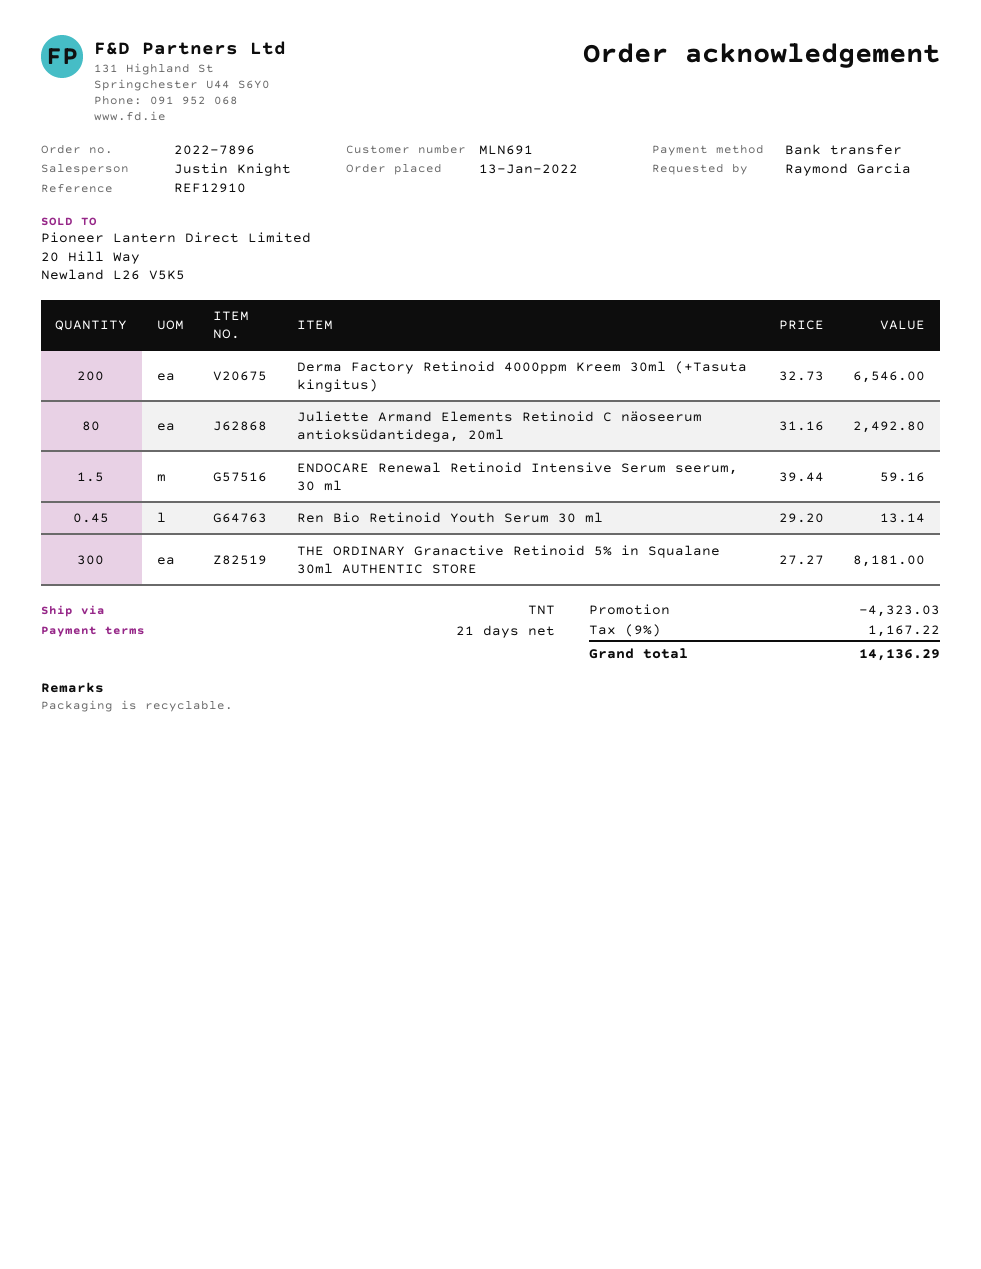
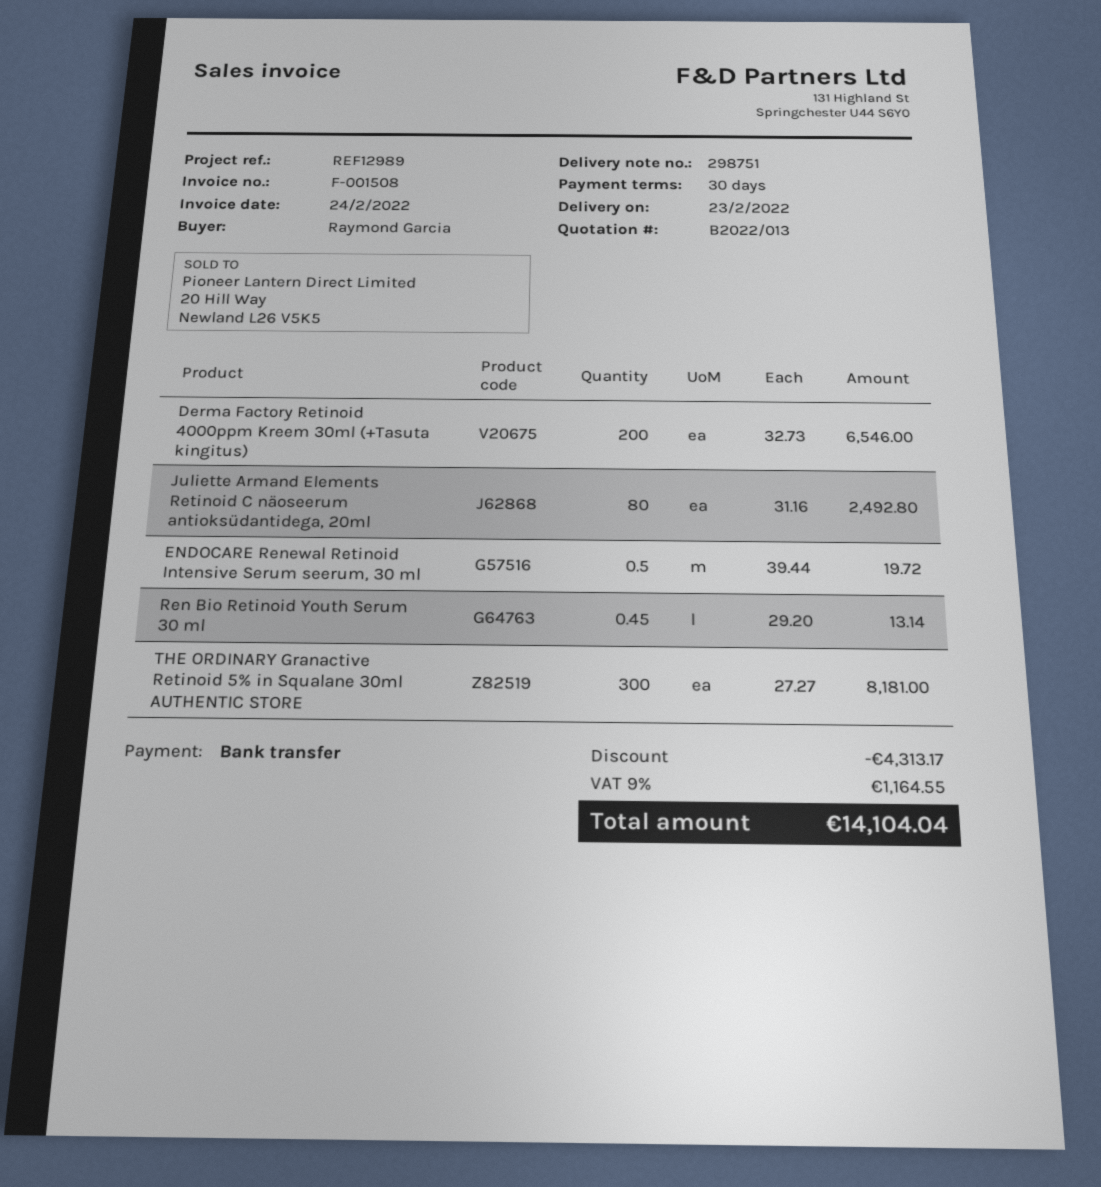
payment terms: 21 days -> 30 days
reference: REF12910 -> REF12989
ENDOCARE Renewal Retinoid Intensive Serum seerum, 30 ml: 1.5 x 39.44 = 59.16 -> 0.5 x 39.44 = 19.72
discount: 4323.03 -> 4313.17
tax: 9% = 1167.22 -> 9% = 1164.55
total: 14136.29 -> 14104.04

